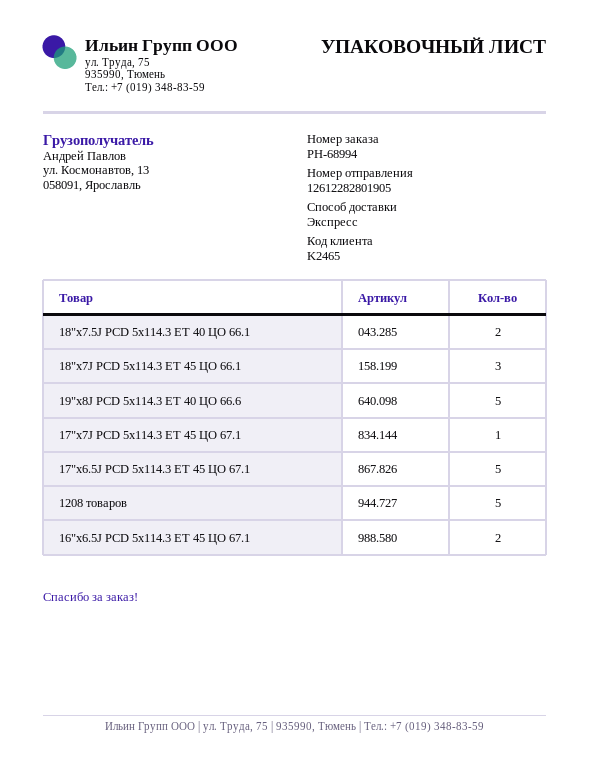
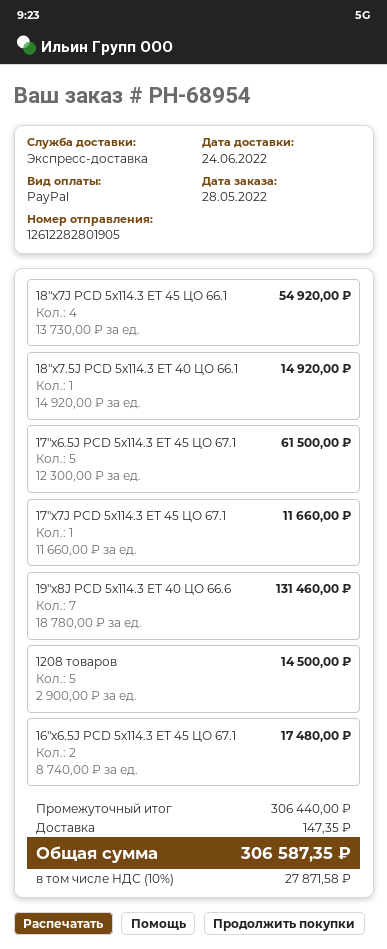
order number: PH-68994 -> PH-68954
18"x7.5J PCD 5x114.3 ЕТ 40 ЦО 66.1: 2 -> 1
18"x7J PCD 5x114.3 ЕТ 45 ЦО 66.1: 3 -> 4
19"x8J PCD 5x114.3 ЕТ 40 ЦО 66.6: 5 -> 7

